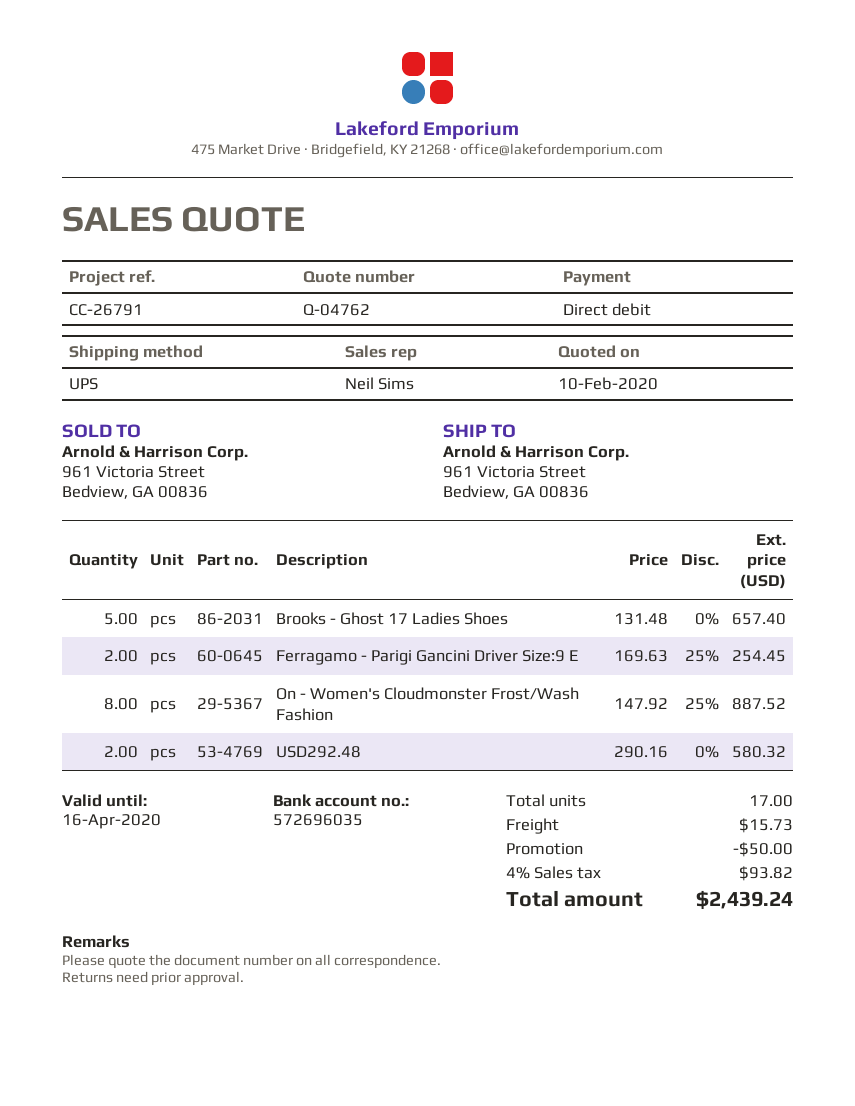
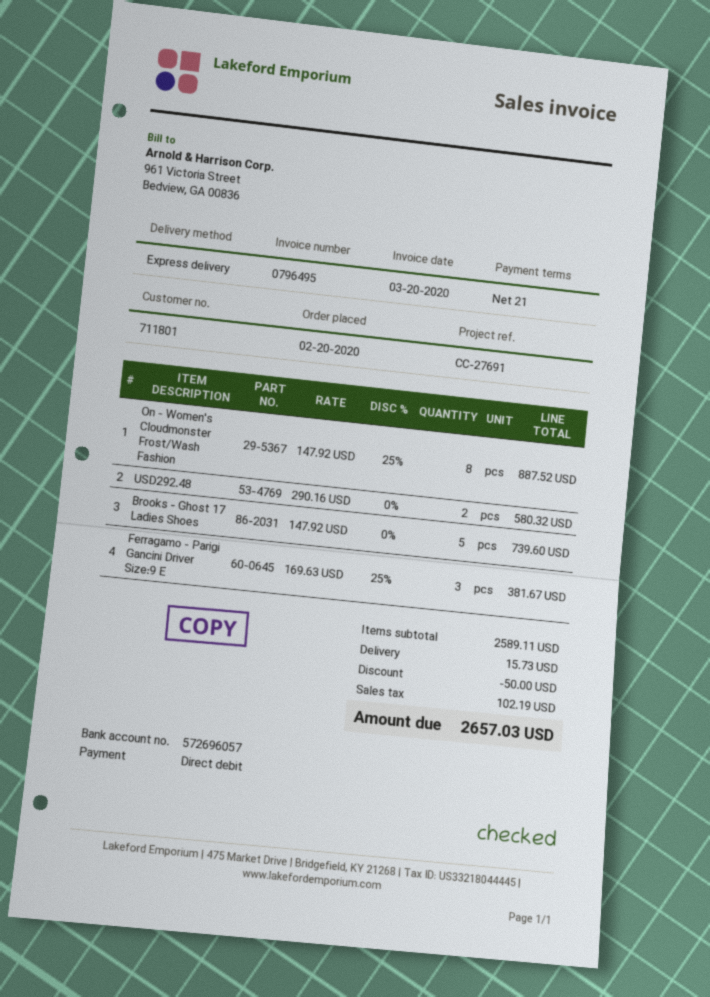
reference: CC-26791 -> CC-27691
bank account: 572696035 -> 572696057
shipping method: UPS -> express
Brooks - Ghost 17 Ladies Shoes: 5 x 131.48 = 657.40 -> 5 x 147.92 = 739.60
Ferragamo - Parigi Gancini Driver Size:9 E: 2 x 169.63 - 25% = 254.45 -> 3 x 169.63 - 25% = 381.67
tax: 93.82 -> 102.19
total: 2439.24 -> 2657.03

